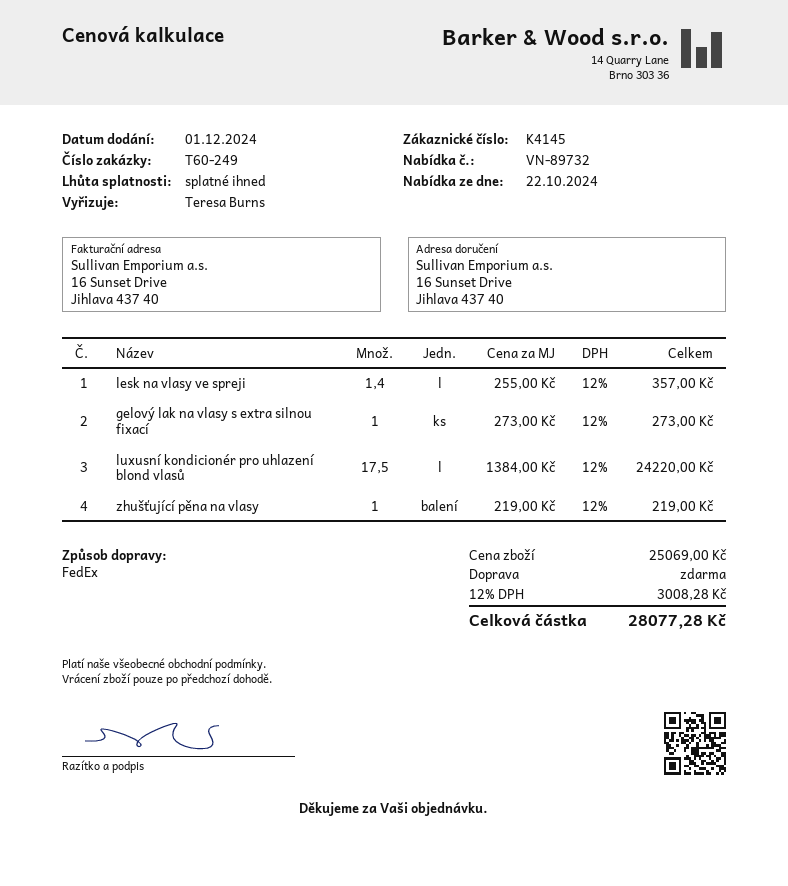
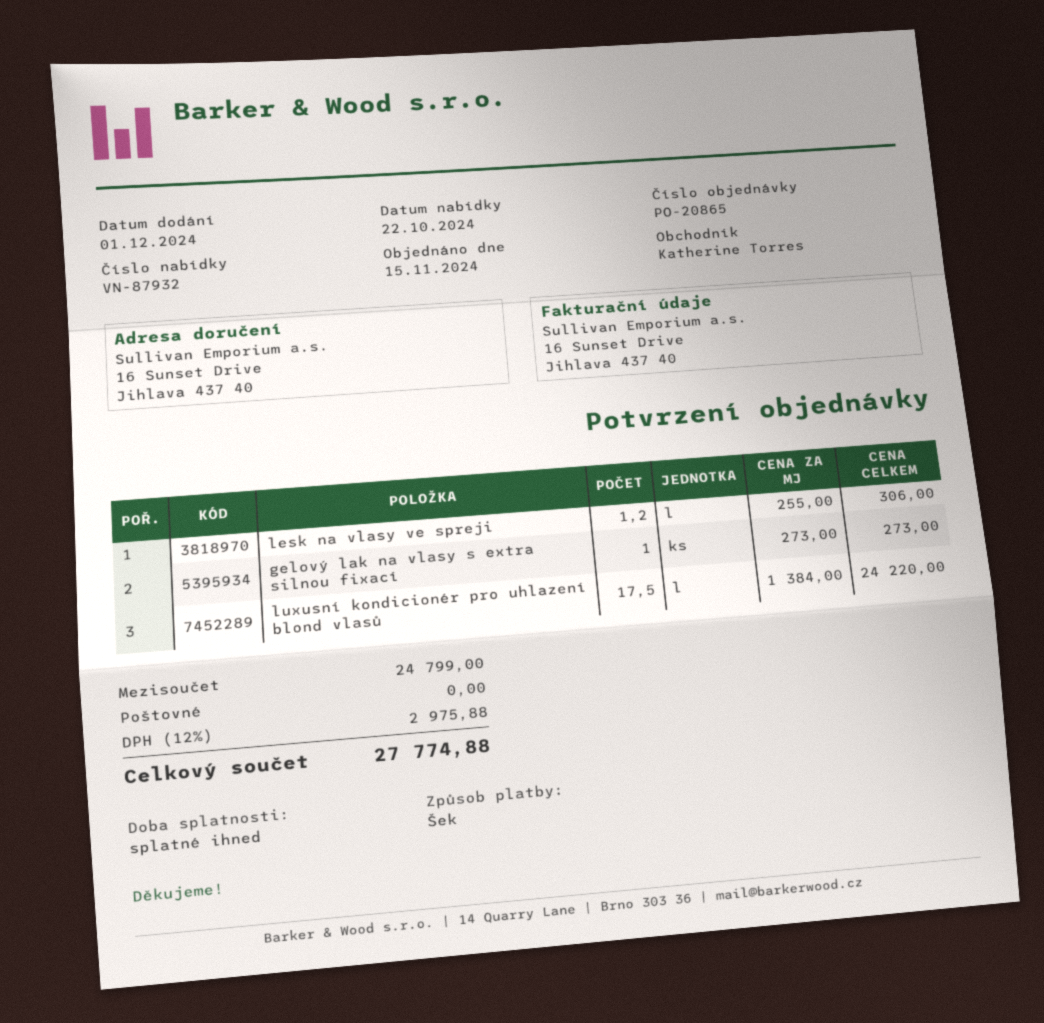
quote number: VN-89732 -> VN-87932
sales rep: Teresa Burns -> Katherine Torres
lesk na vlasy ve spreji: 1.4 x 255.00 = 357.00 -> 1.2 x 255.00 = 306.00
zhušťující pěna na vlasy: 1 x 219.00 = 219.00 -> none
subtotal: 25069.00 -> 24799.00
tax: 12% = 3008.28 -> 12% = 2975.88
total: 28077.28 -> 27774.88

